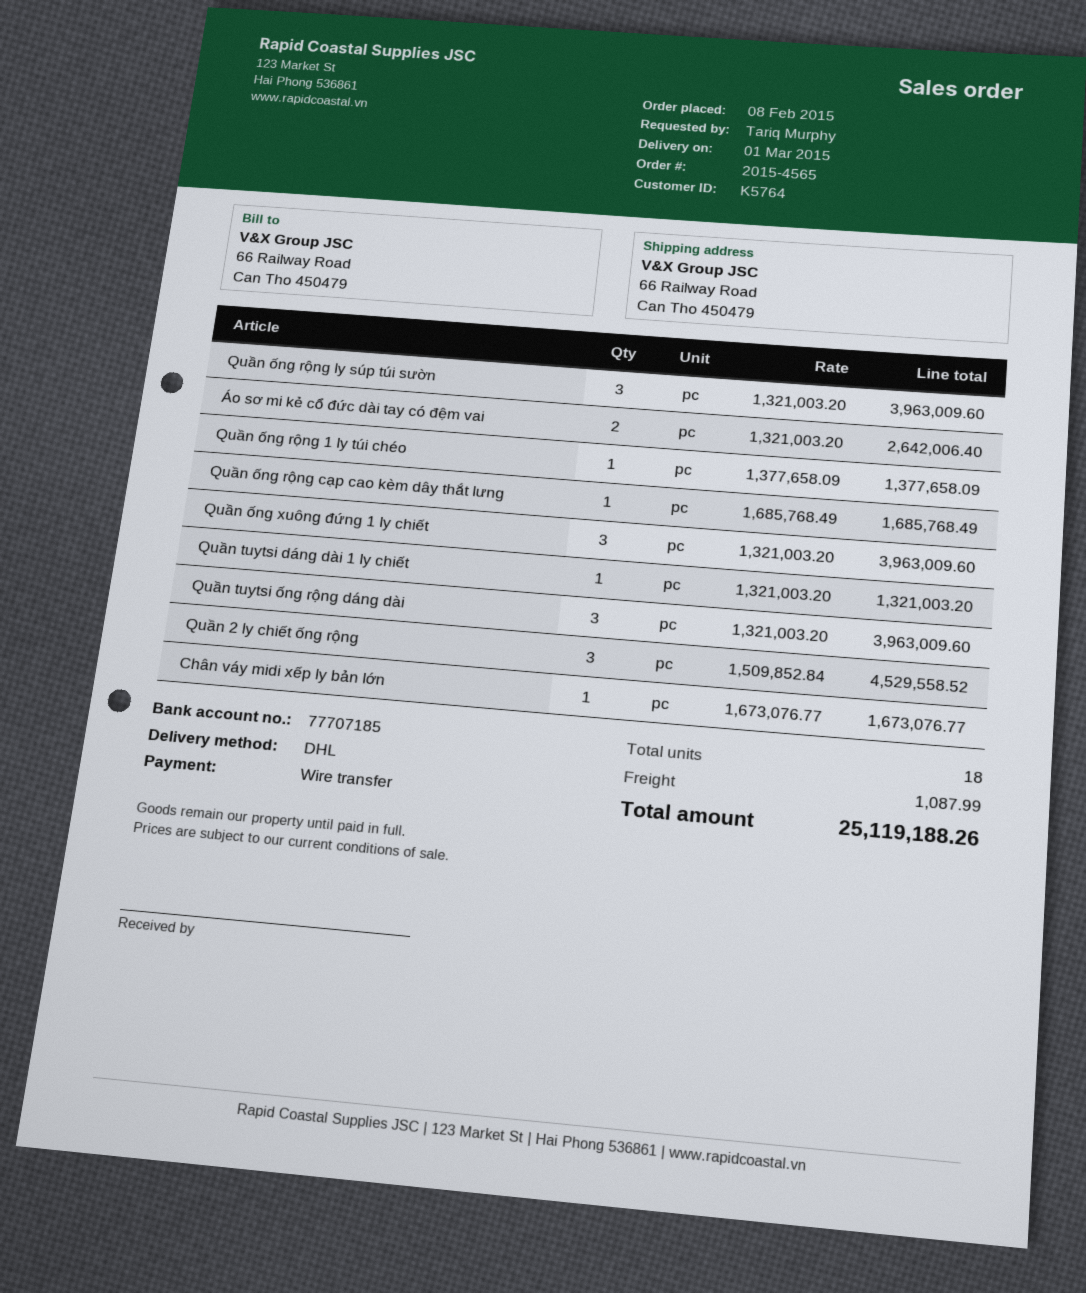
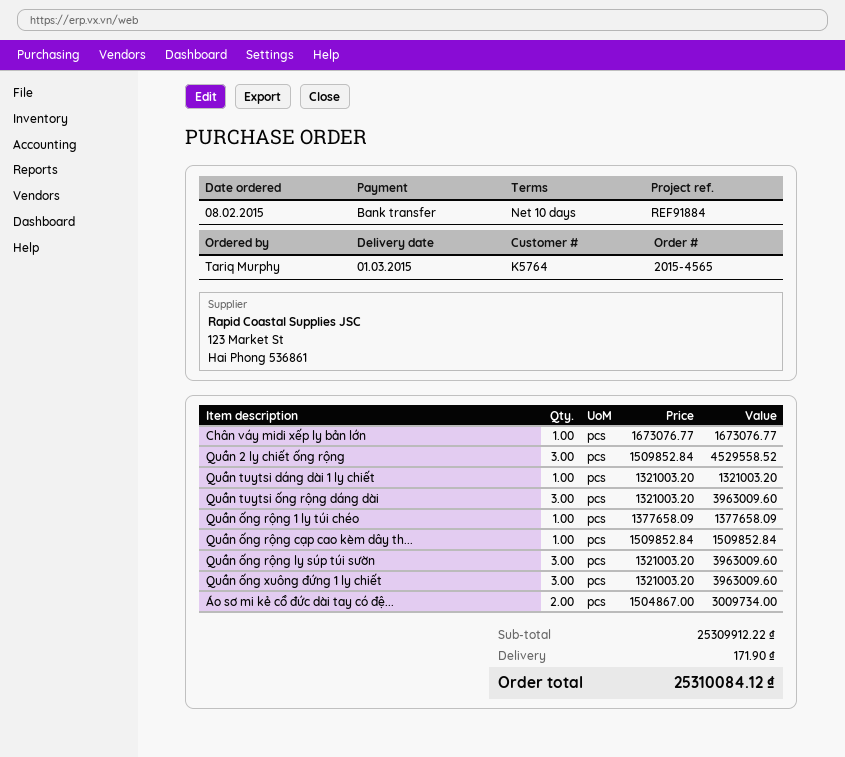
Áo sơ mi kẻ cổ đức dài tay có đệm vai: 2 x 1321003.20 = 2642006.40 -> 2 x 1504867.00 = 3009734.00
Quần ống rộng cạp cao kèm dây thắt lưng: 1 x 1685768.49 = 1685768.49 -> 1 x 1509852.84 = 1509852.84
shipping: 1087.99 -> 171.90
total: 25119188.26 -> 25310084.12

